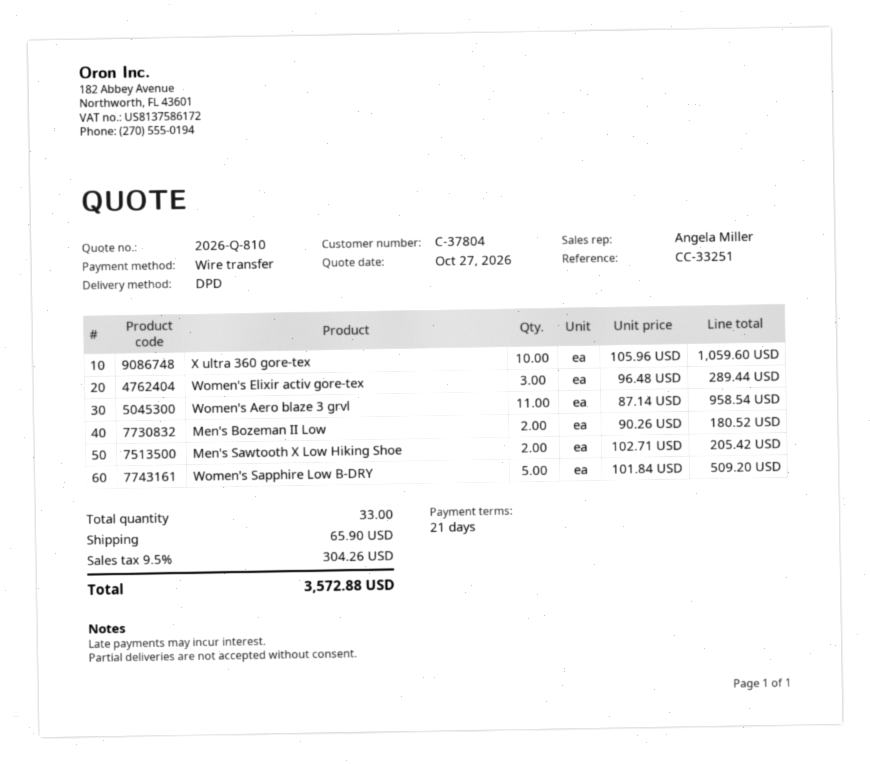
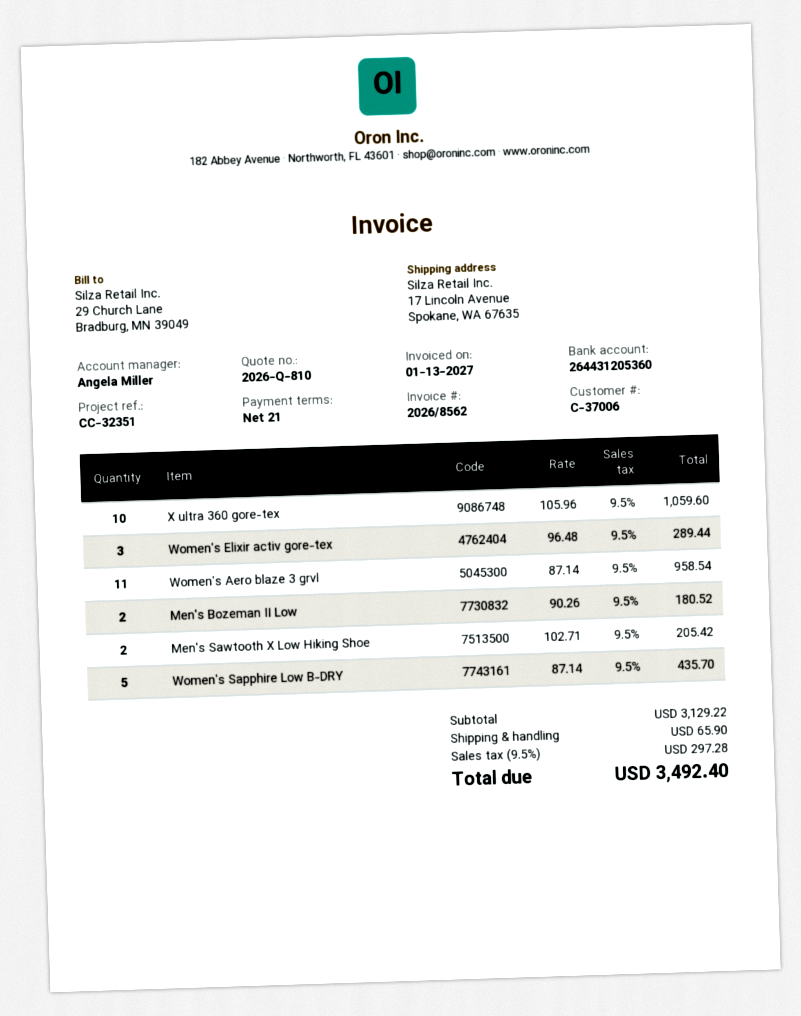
customer number: C-37804 -> C-37006
reference: CC-33251 -> CC-32351
Women's Sapphire Low B-DRY: 5 x 101.84 = 509.20 -> 5 x 87.14 = 435.70
tax: 9.5% = 304.26 -> 9.5% = 297.28
total: 3572.88 -> 3492.40

